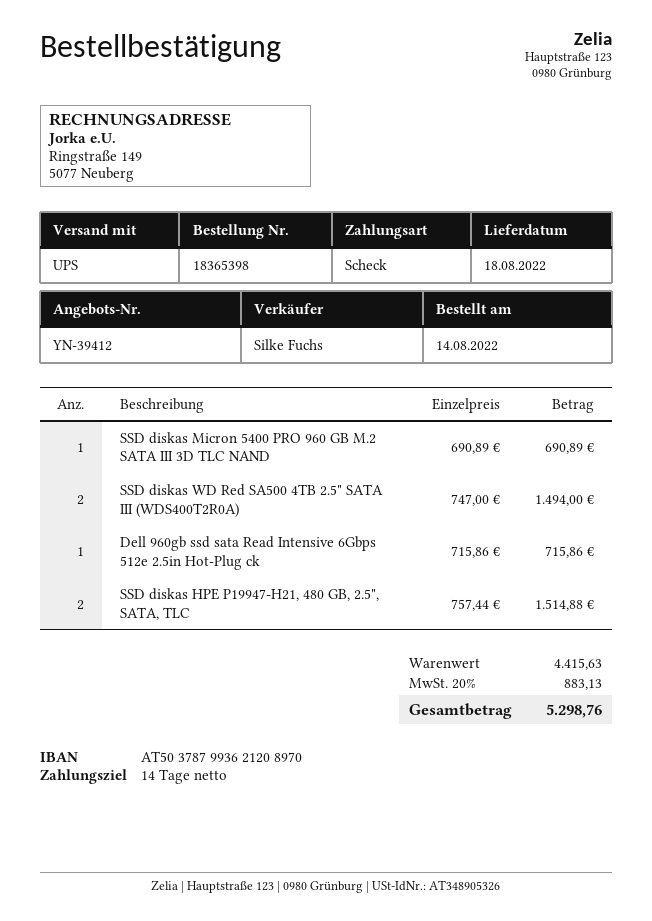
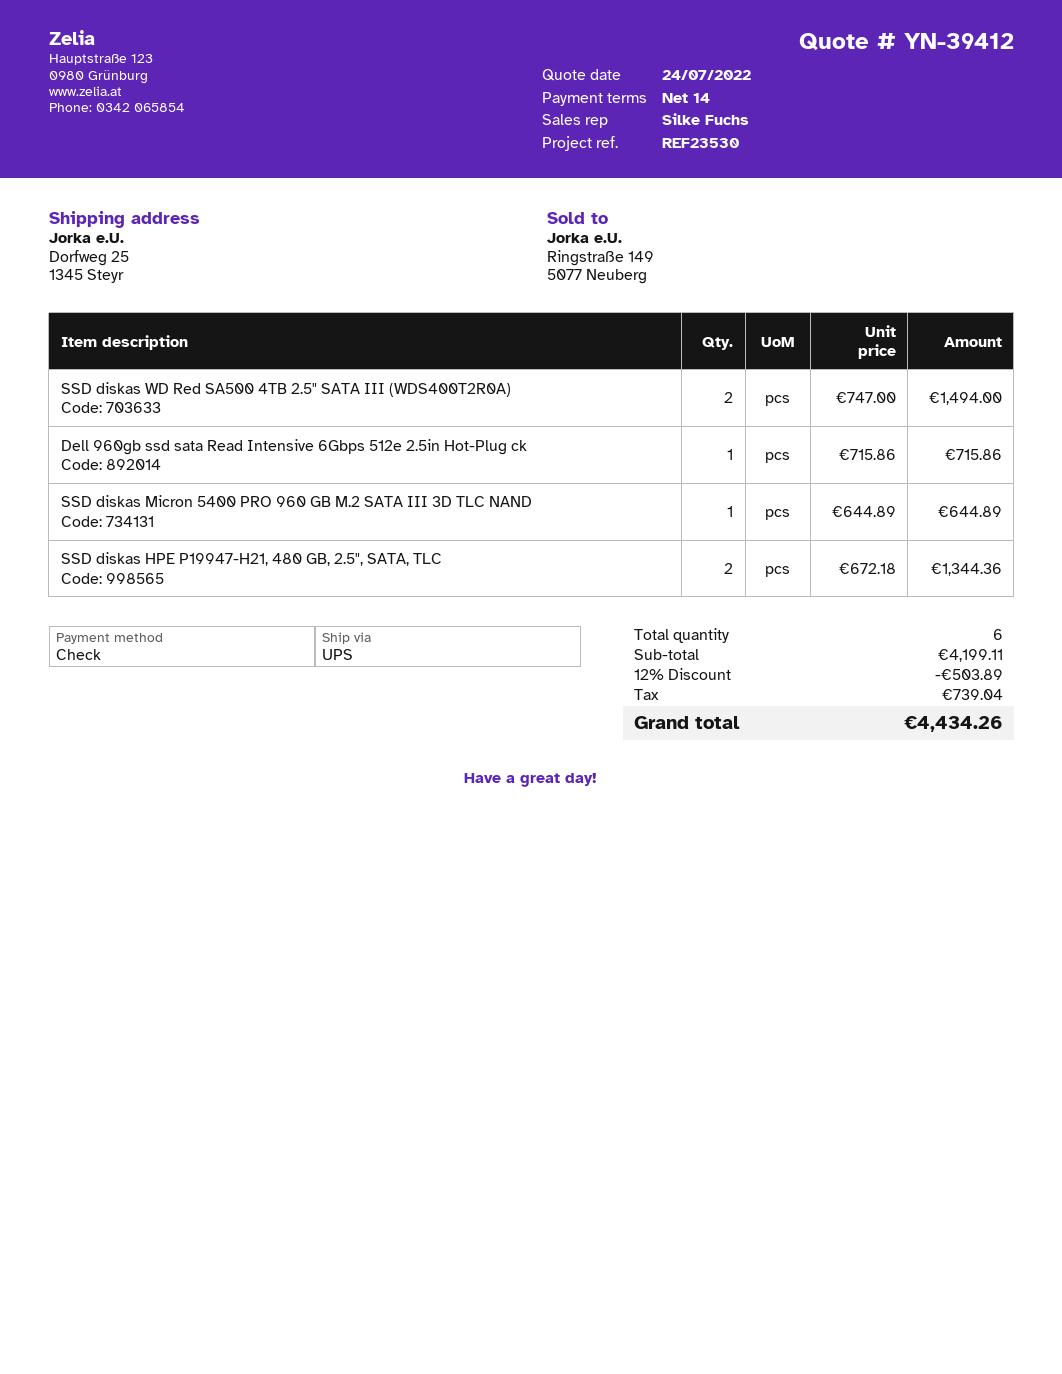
SSD diskas Micron 5400 PRO 960 GB M.2 SATA III 3D TLC NAND: 1 x 690.89 = 690.89 -> 1 x 644.89 = 644.89
SSD diskas HPE P19947-H21, 480 GB, 2.5", SATA, TLC: 2 x 757.44 = 1514.88 -> 2 x 672.18 = 1344.36
subtotal: 4415.63 -> 4199.11
discount: none -> 12% = 503.89
tax: 883.13 -> 739.04
total: 5298.76 -> 4434.26

